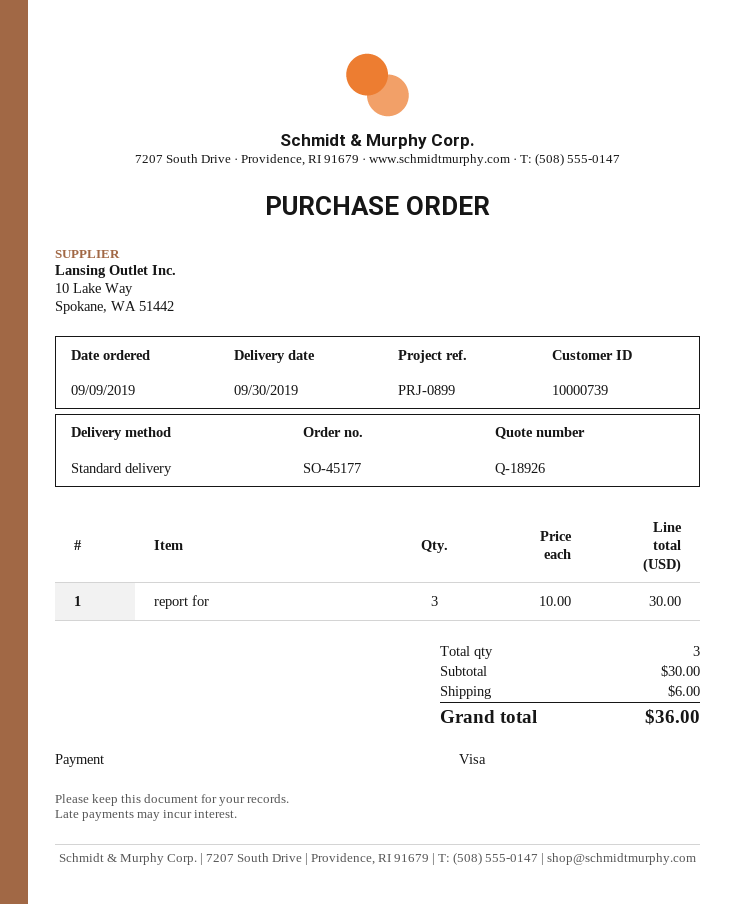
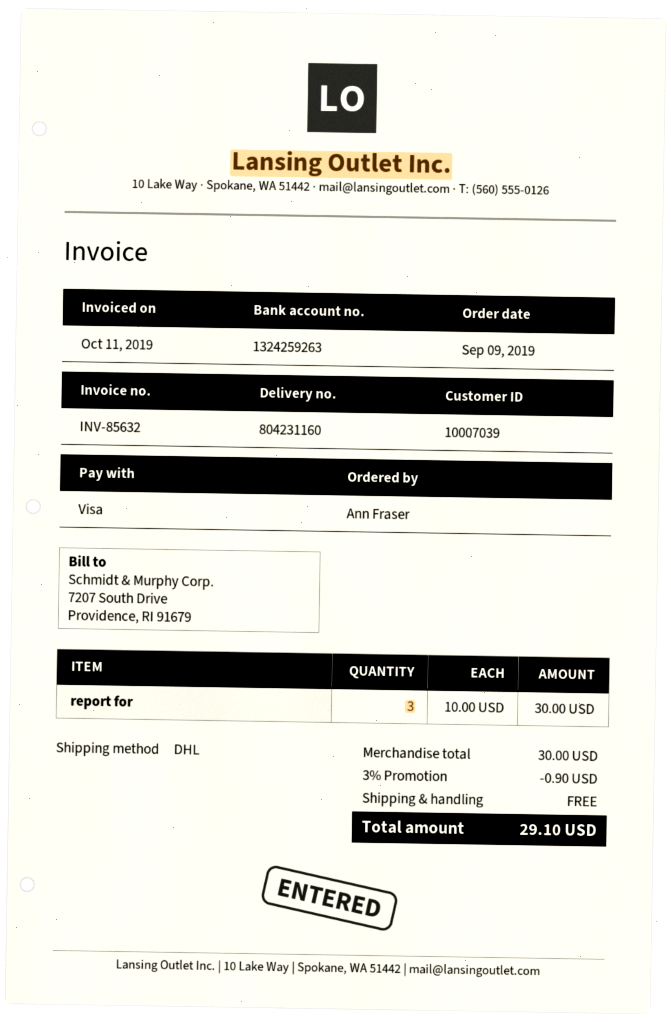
customer number: 10000739 -> 10007039
shipping method: standard -> DHL
discount: none -> 3% = 0.90
shipping: 6.00 -> 0.00
total: 36.00 -> 29.10

